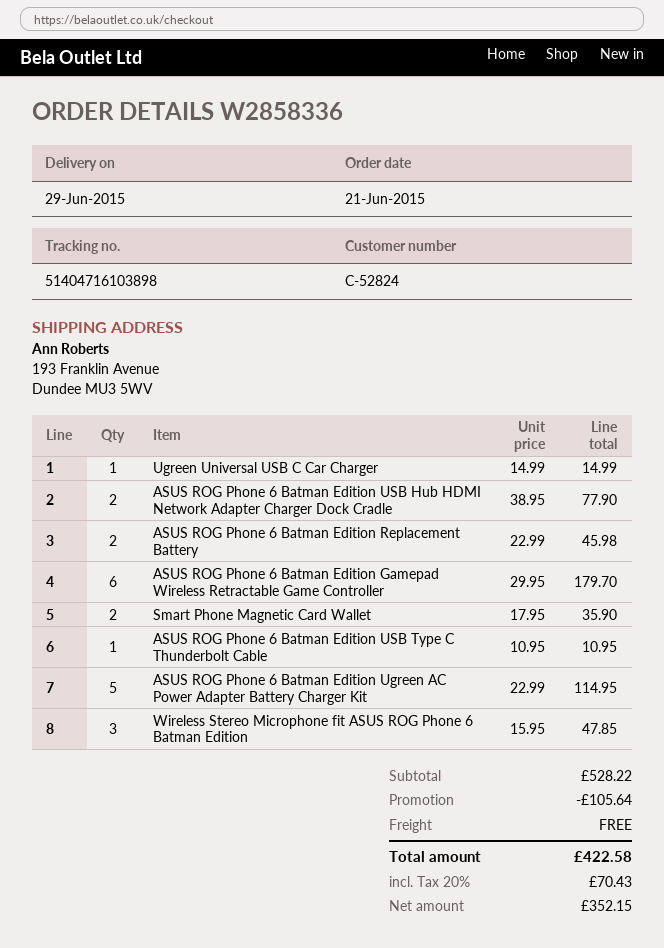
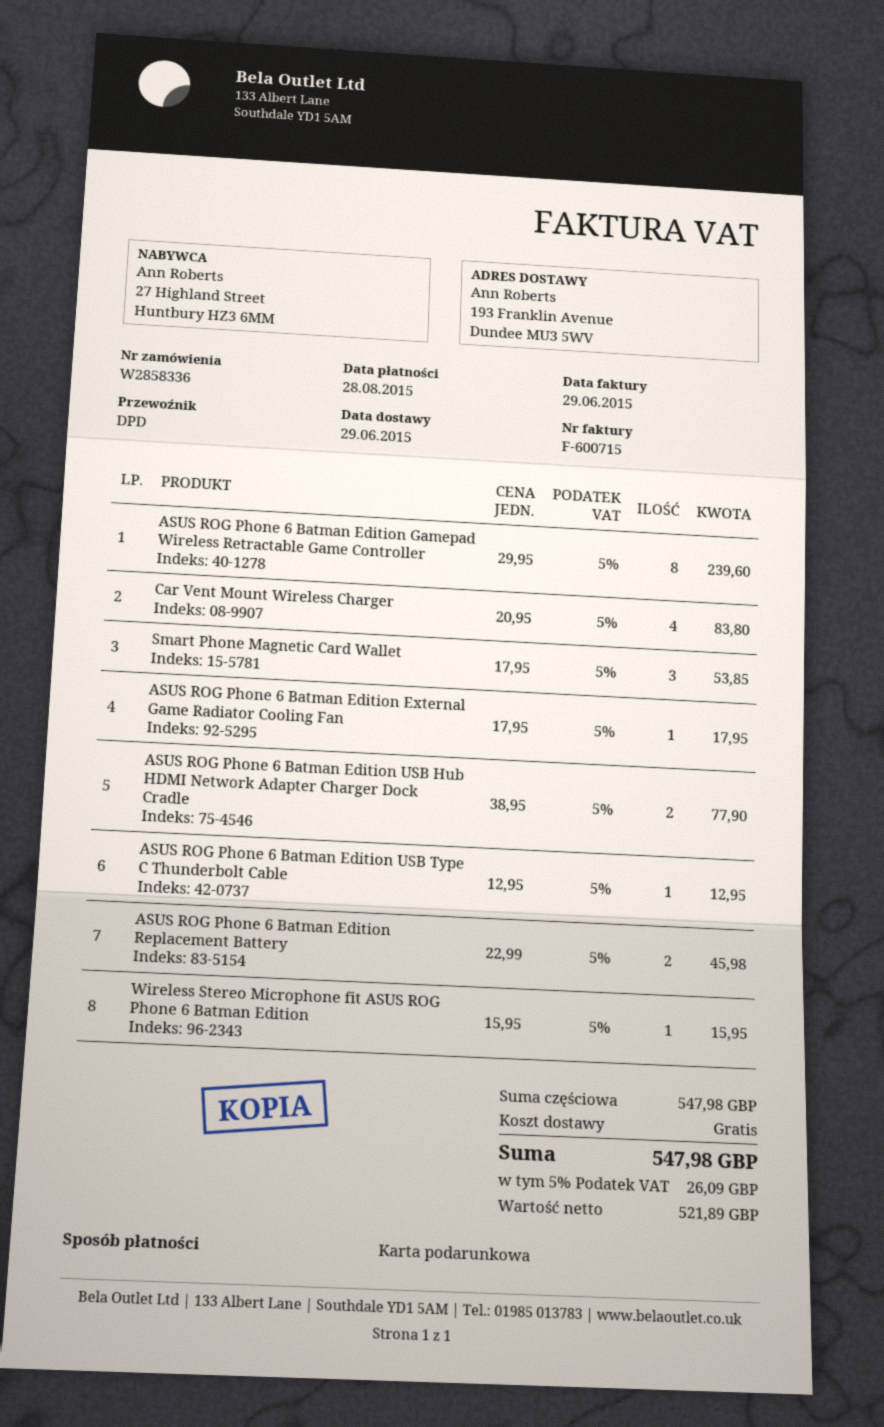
Ugreen Universal USB C Car Charger: 1 x 14.99 = 14.99 -> none
ASUS ROG Phone 6 Batman Edition Gamepad Wireless Retractable Game Controller: 6 x 29.95 = 179.70 -> 8 x 29.95 = 239.60
Smart Phone Magnetic Card Wallet: 2 x 17.95 = 35.90 -> 3 x 17.95 = 53.85
ASUS ROG Phone 6 Batman Edition USB Type C Thunderbolt Cable: 1 x 10.95 = 10.95 -> 1 x 12.95 = 12.95
ASUS ROG Phone 6 Batman Edition Ugreen AC Power Adapter Battery Charger Kit: 5 x 22.99 = 114.95 -> none
Wireless Stereo Microphone fit ASUS ROG Phone 6 Batman Edition: 3 x 15.95 = 47.85 -> 1 x 15.95 = 15.95
Car Vent Mount Wireless Charger: none -> 4 x 20.95 = 83.80
ASUS ROG Phone 6 Batman Edition External Game Radiator Cooling Fan: none -> 1 x 17.95 = 17.95
subtotal: 528.22 -> 547.98
discount: 105.64 -> none
net: 352.15 -> 521.89
tax: 20% = 70.43 -> 5% = 26.09
total: 422.58 -> 547.98

